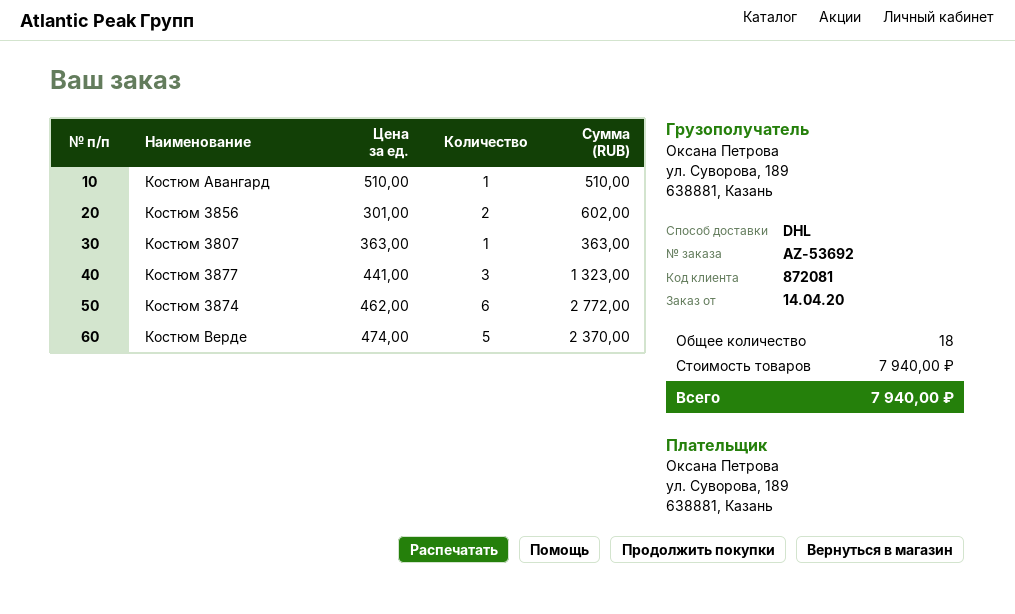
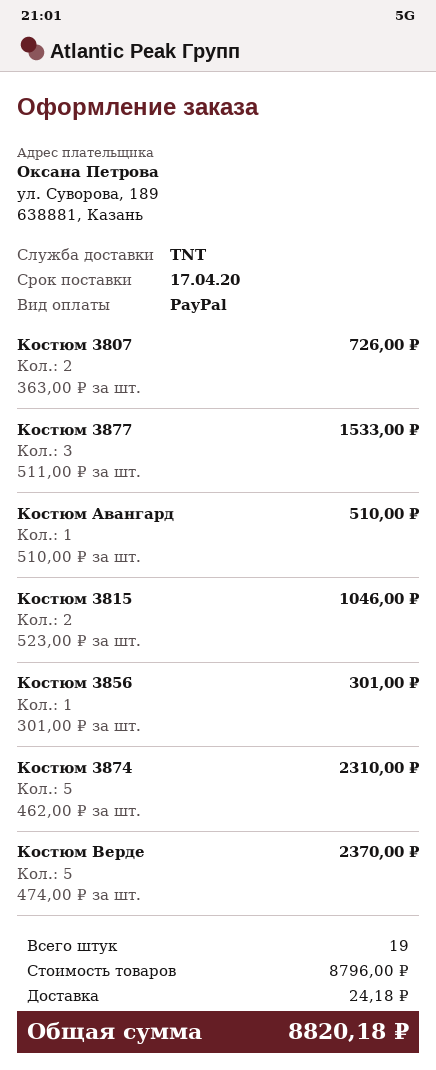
shipping method: DHL -> TNT
Костюм 3856: 2 x 301.00 = 602.00 -> 1 x 301.00 = 301.00
Костюм 3807: 1 x 363.00 = 363.00 -> 2 x 363.00 = 726.00
Костюм 3877: 3 x 441.00 = 1323.00 -> 3 x 511.00 = 1533.00
Костюм 3874: 6 x 462.00 = 2772.00 -> 5 x 462.00 = 2310.00
Костюм 3815: none -> 2 x 523.00 = 1046.00
total quantity: 18 -> 19
subtotal: 7940.00 -> 8796.00
shipping: none -> 24.18
total: 7940.00 -> 8820.18

